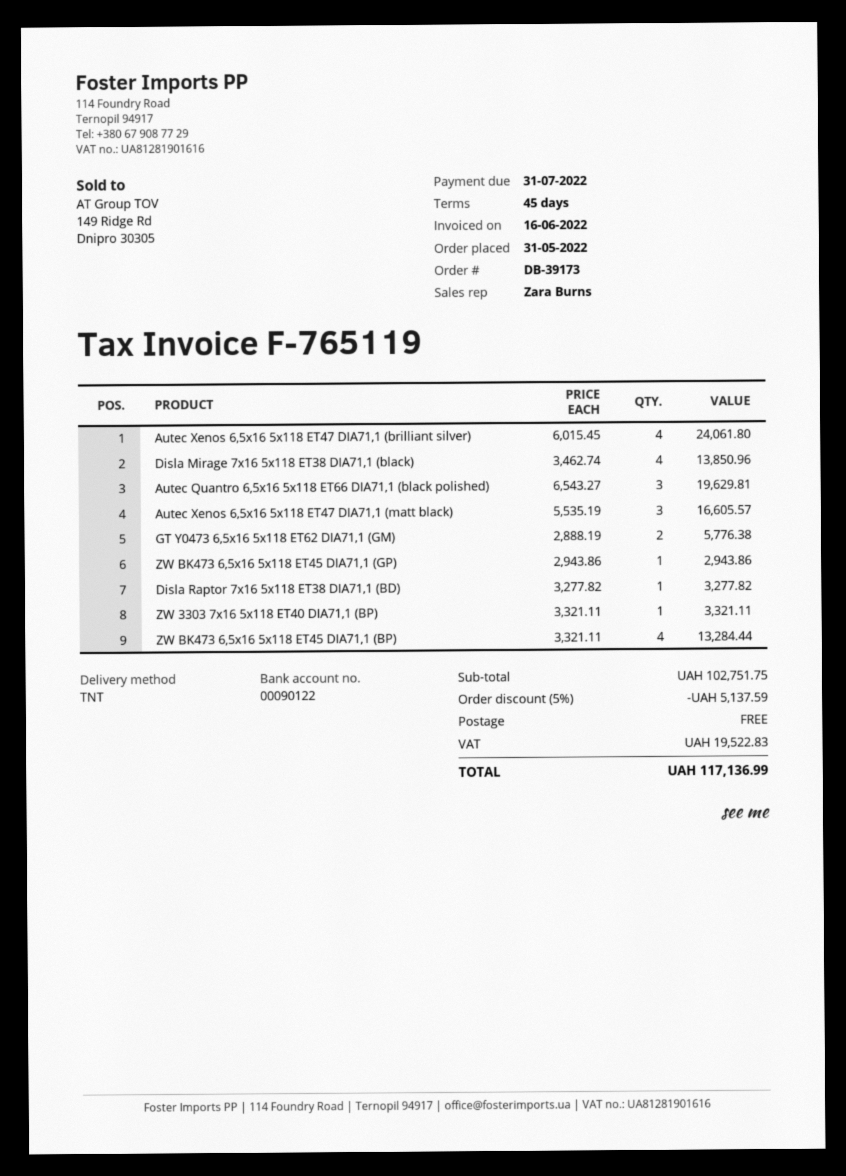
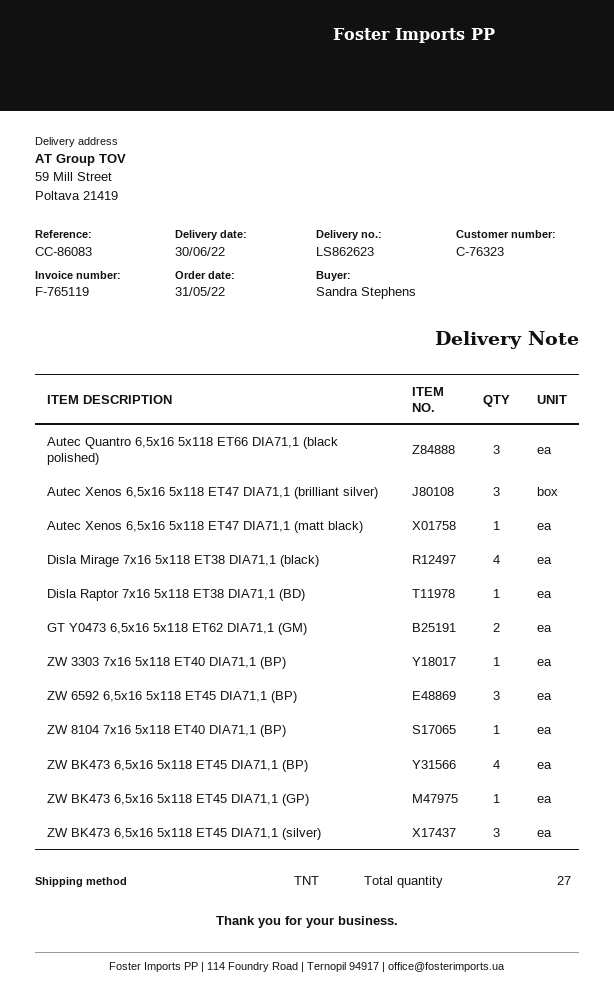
Autec Xenos 6,5x16 5x118 ET47 DIA71,1 (brilliant silver): 4 -> 3
Autec Xenos 6,5x16 5x118 ET47 DIA71,1 (matt black): 3 -> 1
ZW 6592 6,5x16 5x118 ET45 DIA71,1 (BP): none -> 3
ZW 8104 7x16 5x118 ET40 DIA71,1 (BP): none -> 1
ZW BK473 6,5x16 5x118 ET45 DIA71,1 (silver): none -> 3

